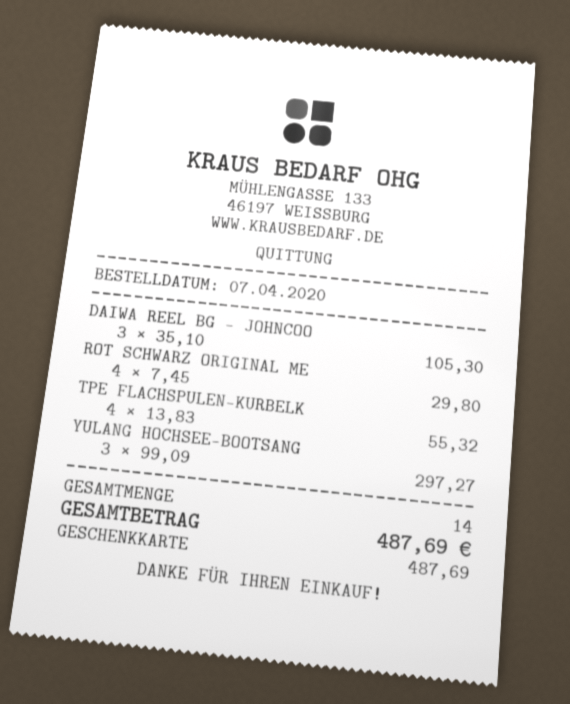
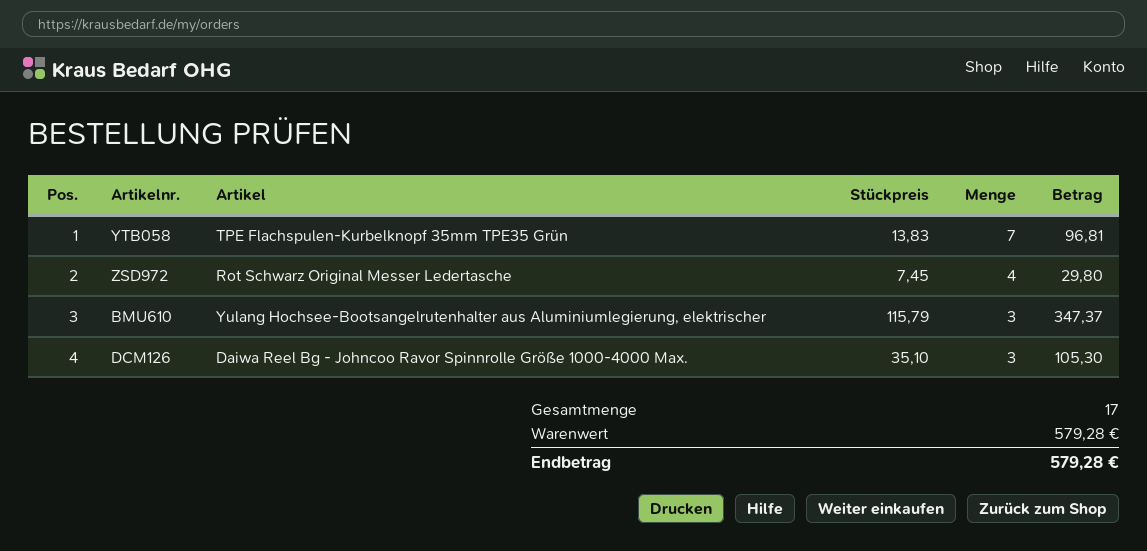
TPE FLACHSPULEN-KURBELK: 4 x 13.83 = 55.32 -> 7 x 13.83 = 96.81
YULANG HOCHSEE-BOOTSANG: 3 x 99.09 = 297.27 -> 3 x 115.79 = 347.37
total quantity: 14 -> 17
total: 487.69 -> 579.28

